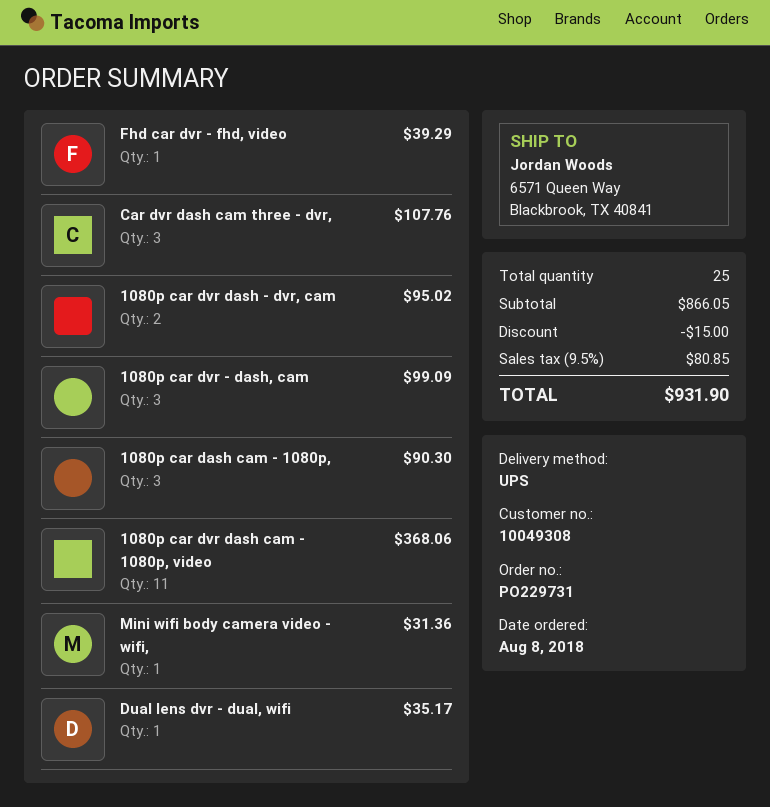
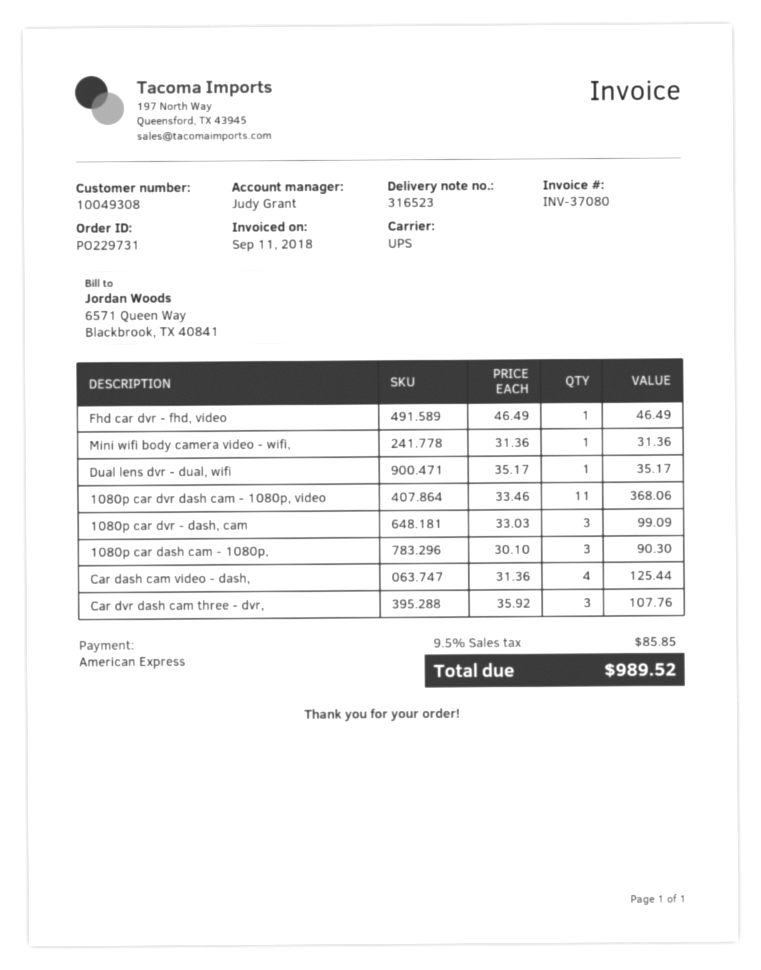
Fhd car dvr - fhd, video: 1 for 39.29 -> 1 for 46.49
1080p car dvr dash - dvr, cam: 2 for 95.02 -> none
Car dash cam video - dash,: none -> 4 for 125.44
discount: 15.00 -> none
tax: 9.5% = 80.85 -> 9.5% = 85.85
total: 931.90 -> 989.52

